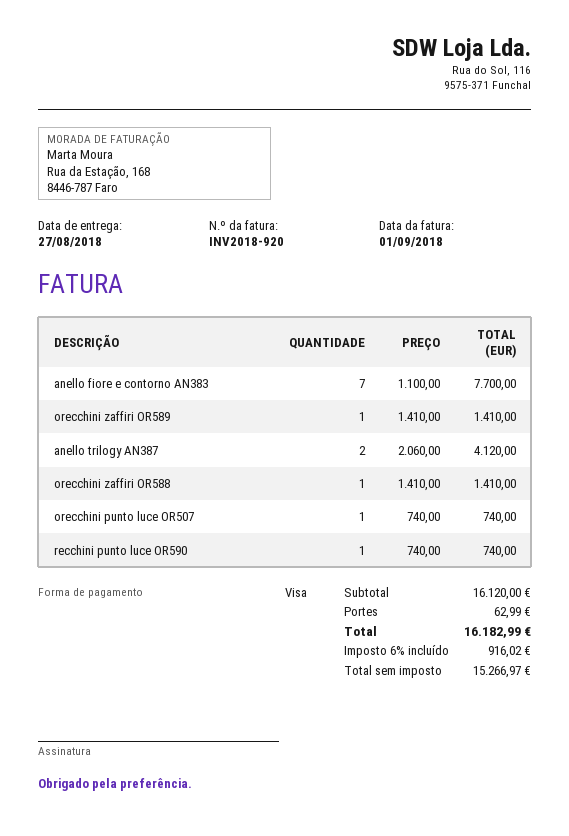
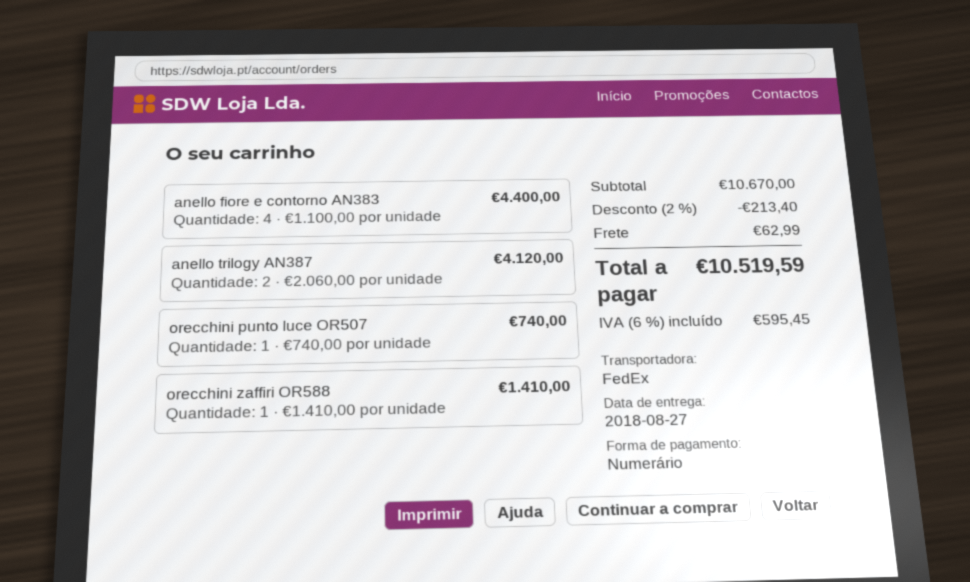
payment method: Visa -> cash
anello fiore e contorno AN383: 7 x 1100.00 = 7700.00 -> 4 x 1100.00 = 4400.00
orecchini zaffiri OR589: 1 x 1410.00 = 1410.00 -> none
recchini punto luce OR590: 1 x 740.00 = 740.00 -> none
subtotal: 16120.00 -> 10670.00
discount: none -> 2% = 213.40
tax: 6% = 916.02 -> 6% = 595.45
total: 16182.99 -> 10519.59

